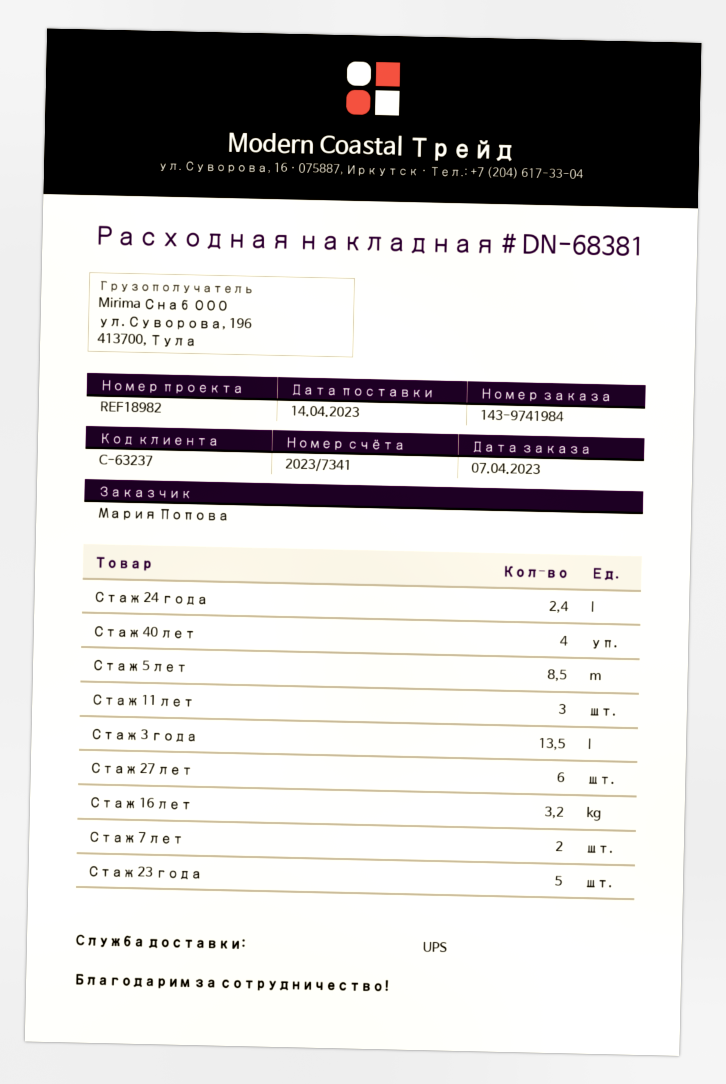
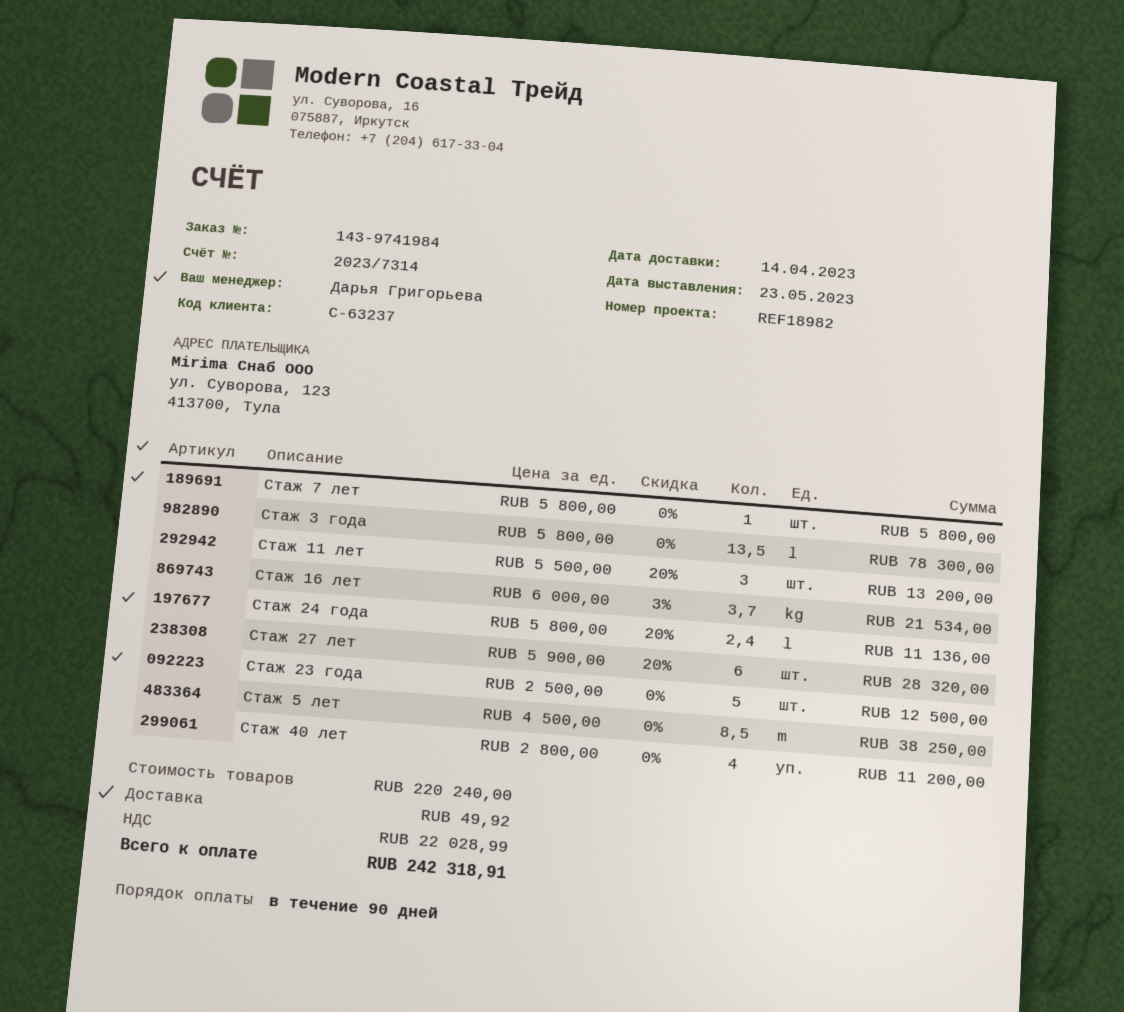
invoice number: 2023/7341 -> 2023/7314
Стаж 16 лет: 3.2 -> 3.7
Стаж 7 лет: 2 -> 1

